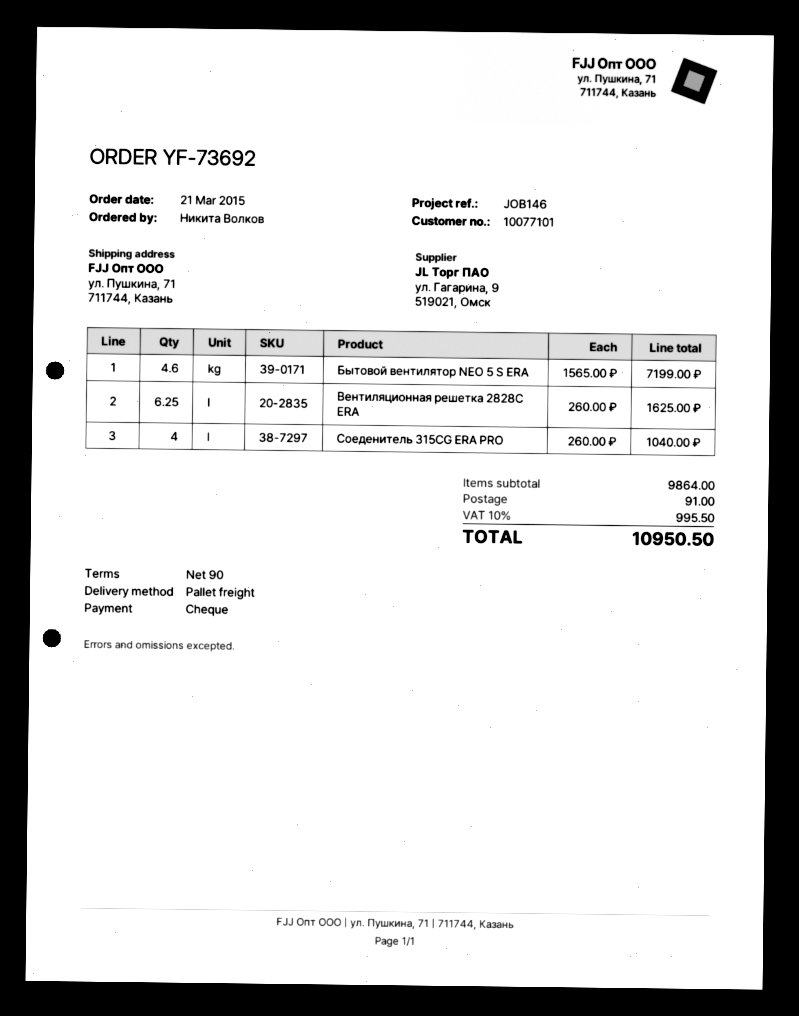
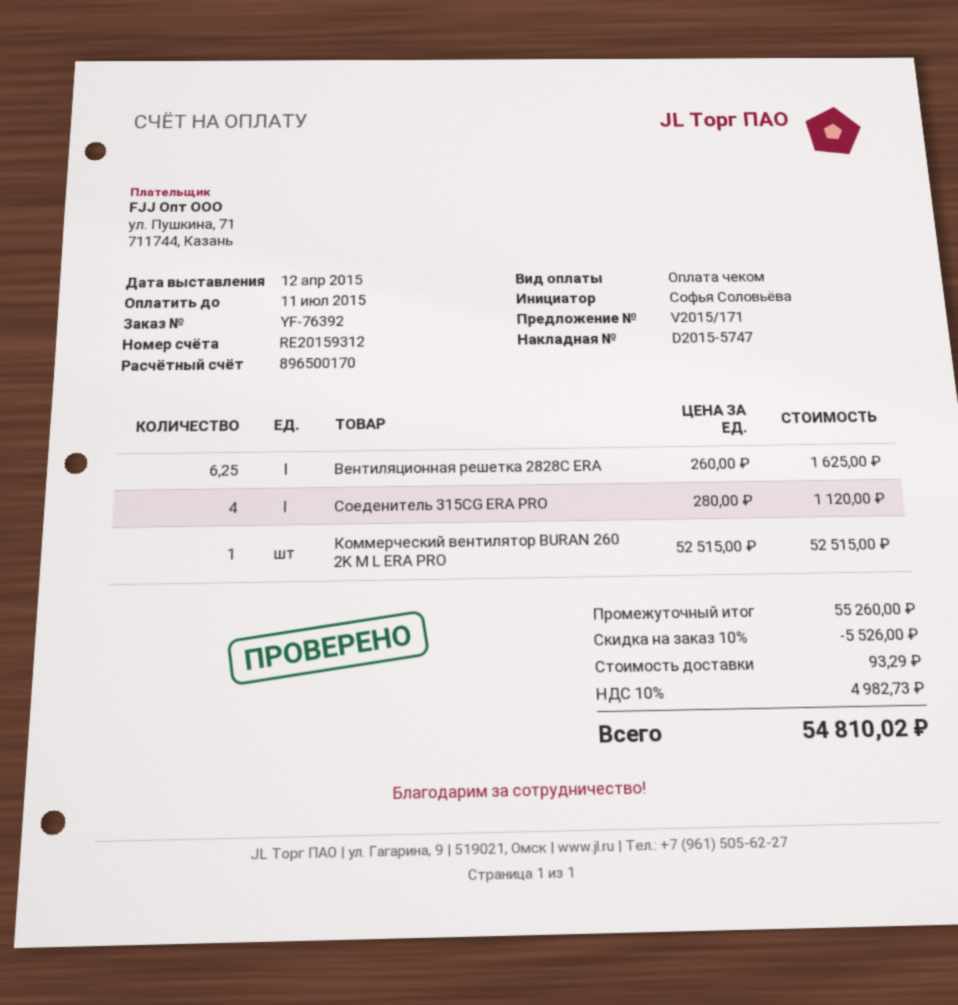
order number: YF-73692 -> YF-76392
ordered by: Никита Волков -> Софья Соловьёва
Бытовой вентилятор NEO 5 S ERA: 4.6 x 1565.00 = 7199.00 -> none
Соеденитель 315CG ERA PRO: 4 x 260.00 = 1040.00 -> 4 x 280.00 = 1120.00
Коммерческий вентилятор BURAN 260 2K M L ERA PRO: none -> 1 x 52515.00 = 52515.00
subtotal: 9864.00 -> 55260.00
discount: none -> 10% = 5526.00
shipping: 91.00 -> 93.29
tax: 10% = 995.50 -> 10% = 4982.73
total: 10950.50 -> 54810.02

